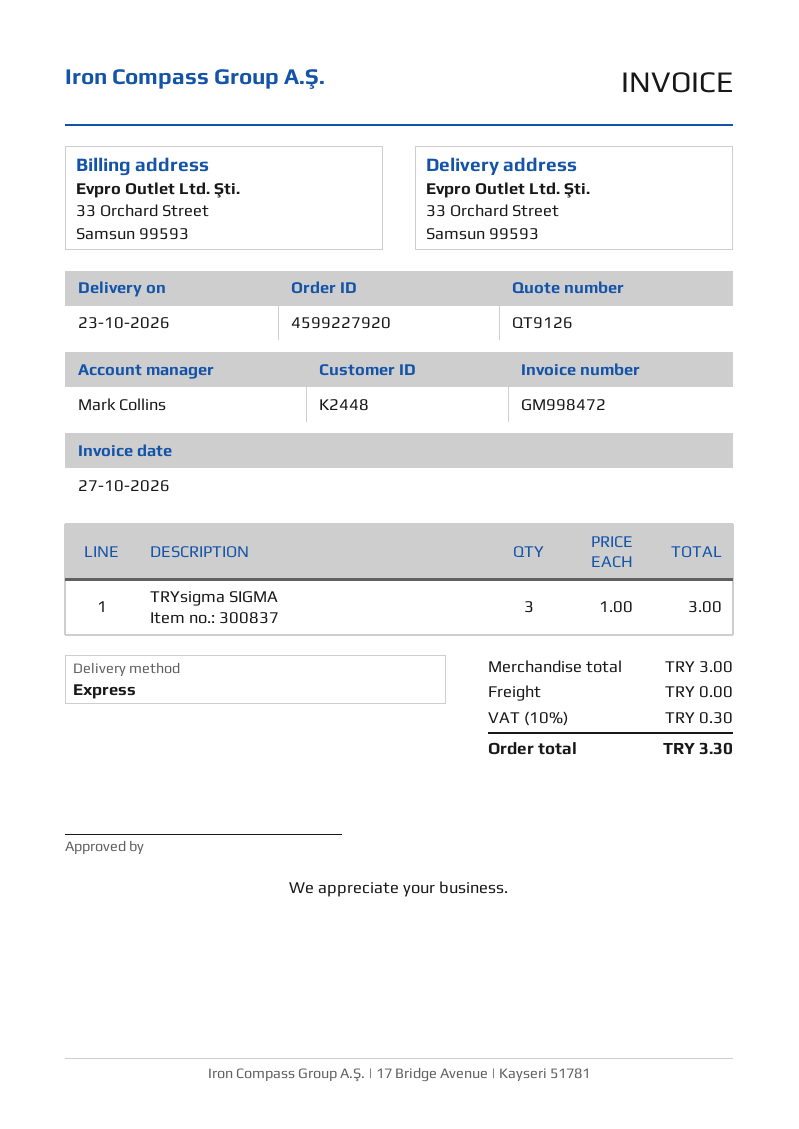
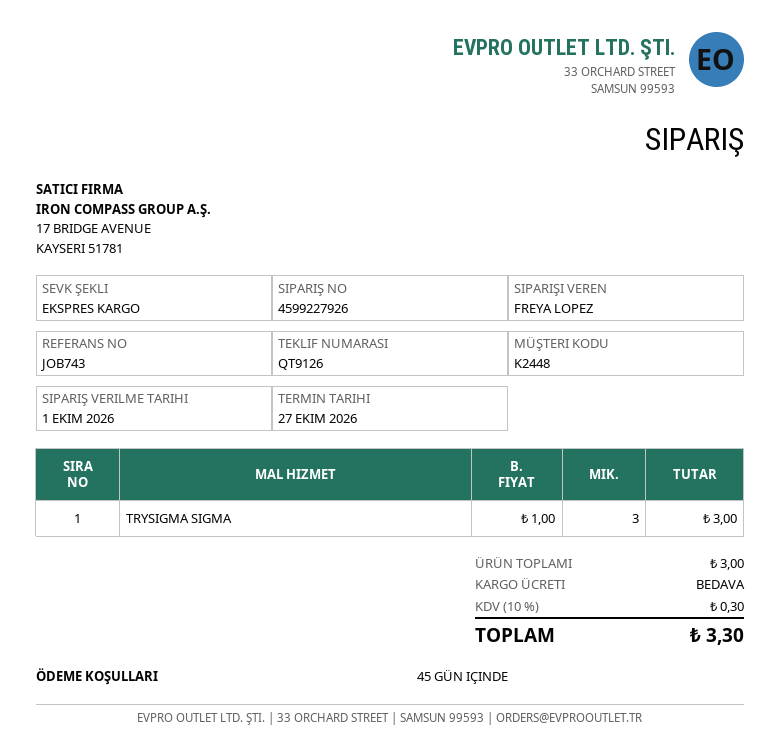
order number: 4599227920 -> 4599227926
delivery date: 2026-10-23 -> 2026-10-27

